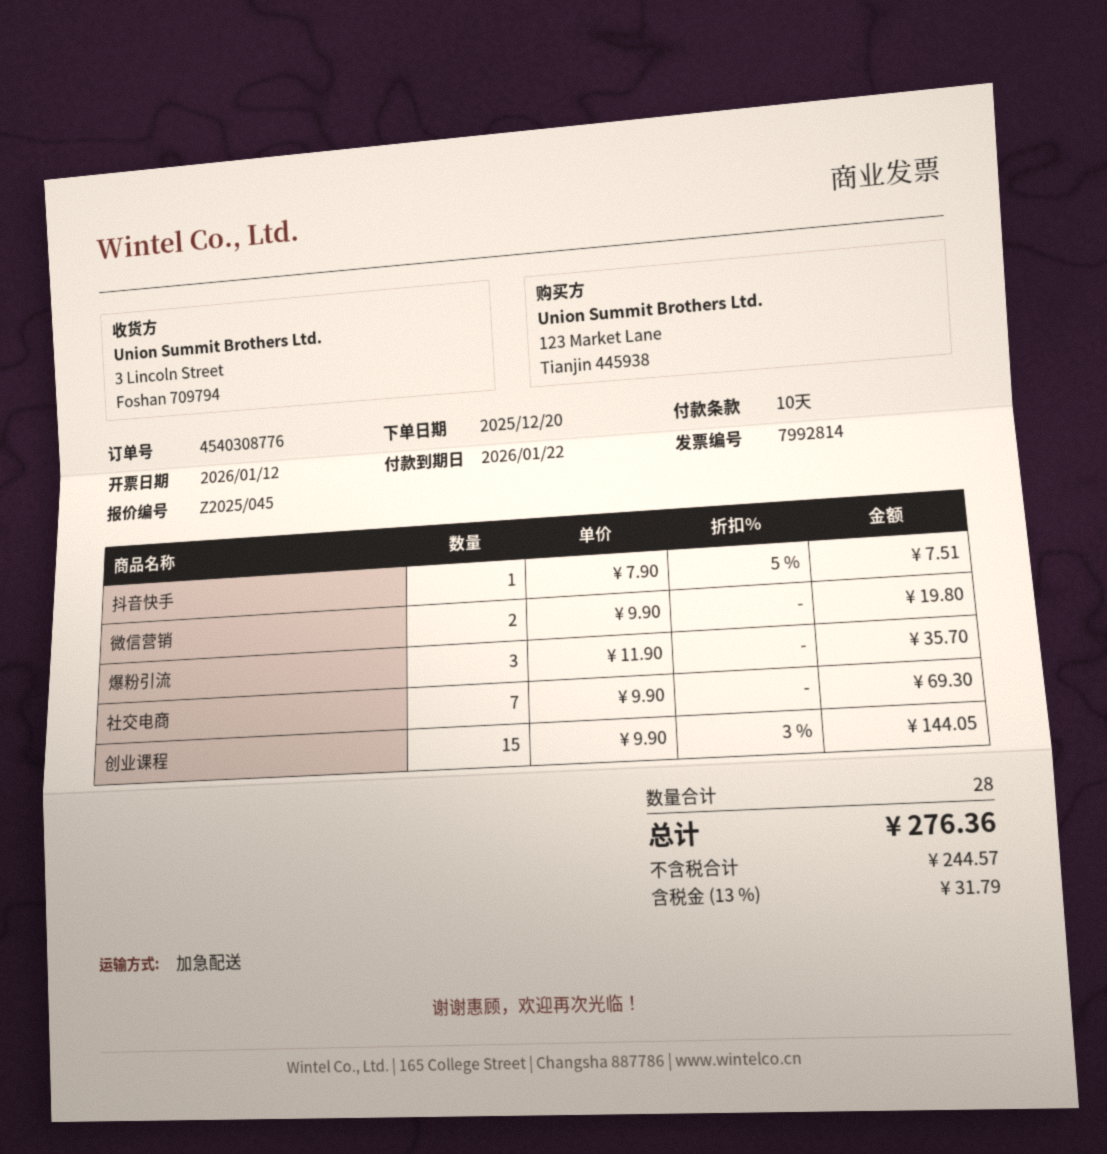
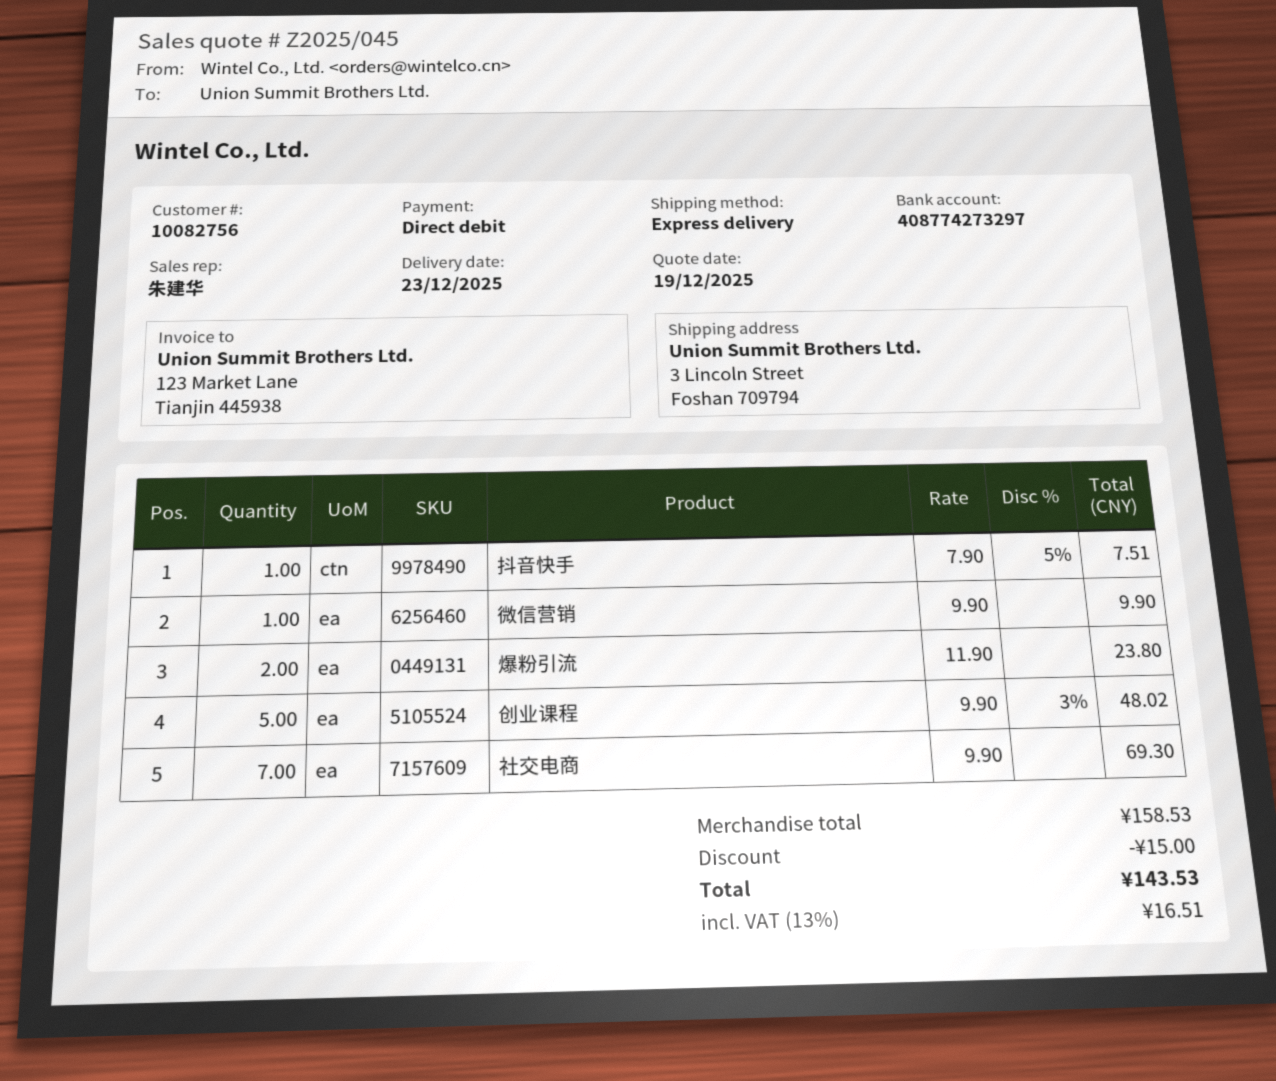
微信营销: 2 x 9.90 = 19.80 -> 1 x 9.90 = 9.90
爆粉引流: 3 x 11.90 = 35.70 -> 2 x 11.90 = 23.80
创业课程: 15 x 9.90 - 3% = 144.05 -> 5 x 9.90 - 3% = 48.02
discount: none -> 15.00
tax: 13% = 31.79 -> 13% = 16.51
total: 276.36 -> 143.53

